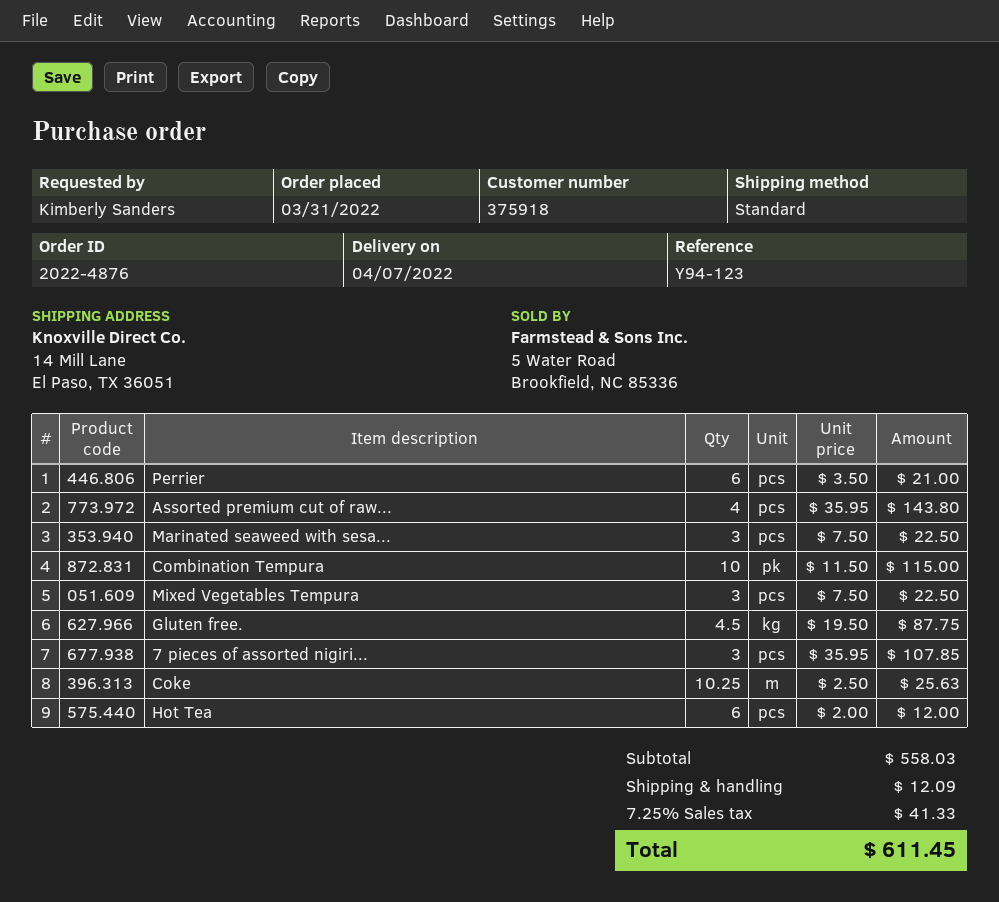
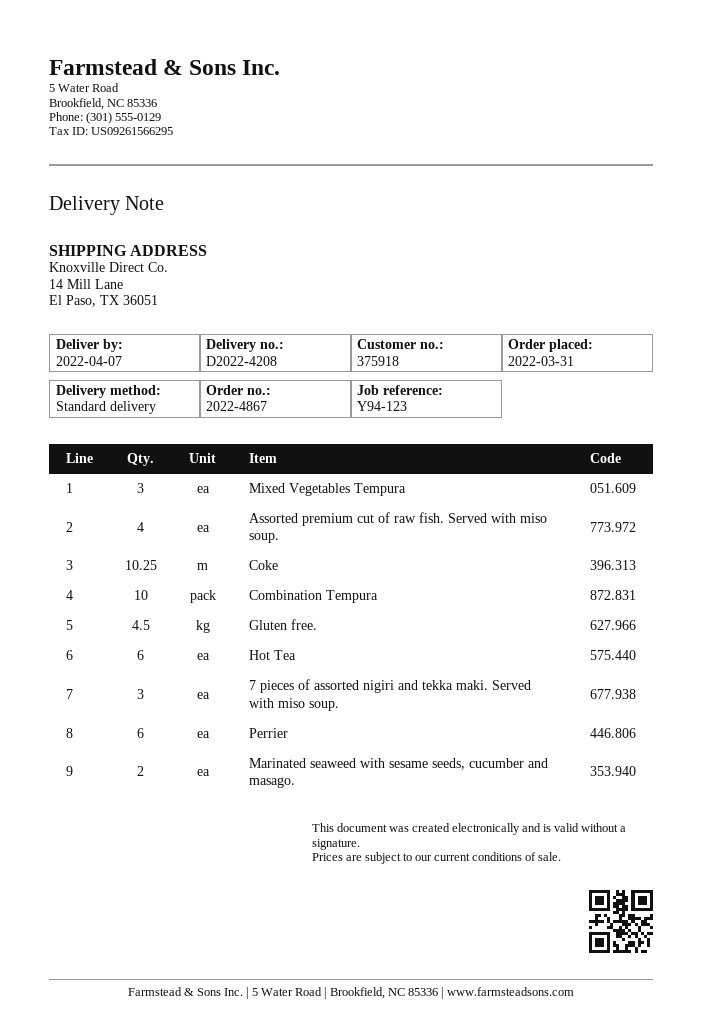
order number: 2022-4876 -> 2022-4867
Marinated seaweed with sesa...: 3 -> 2

